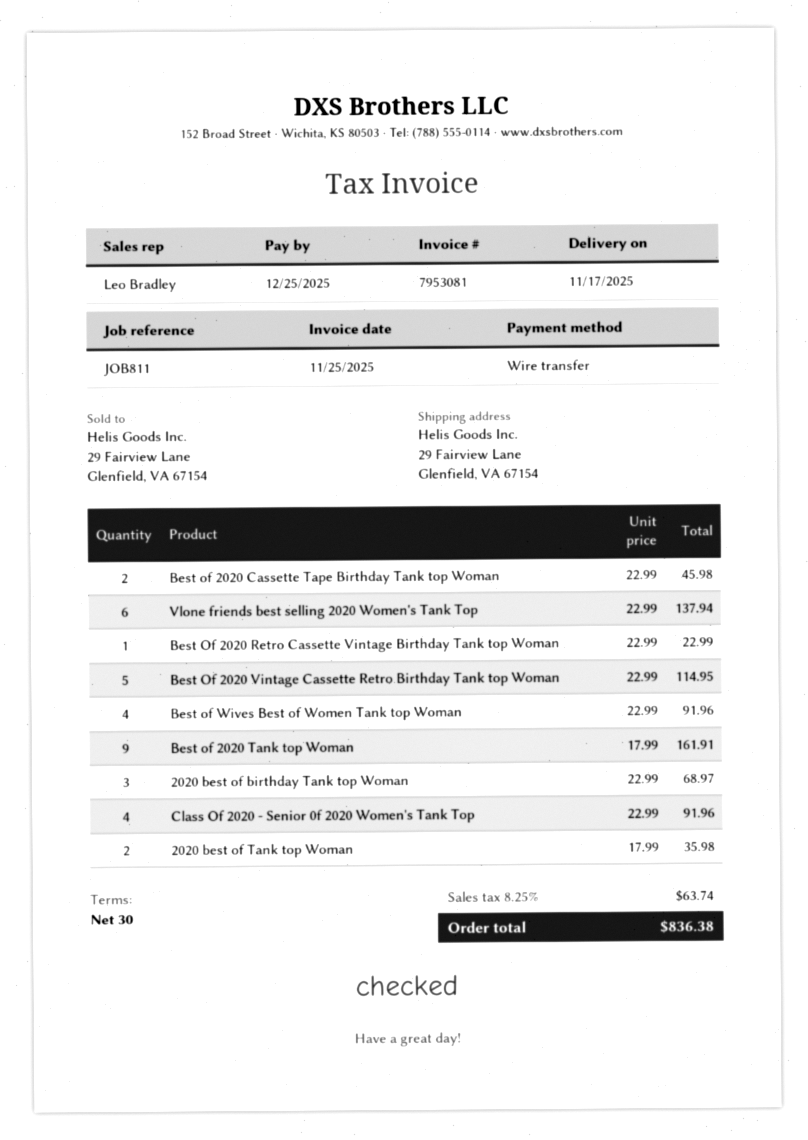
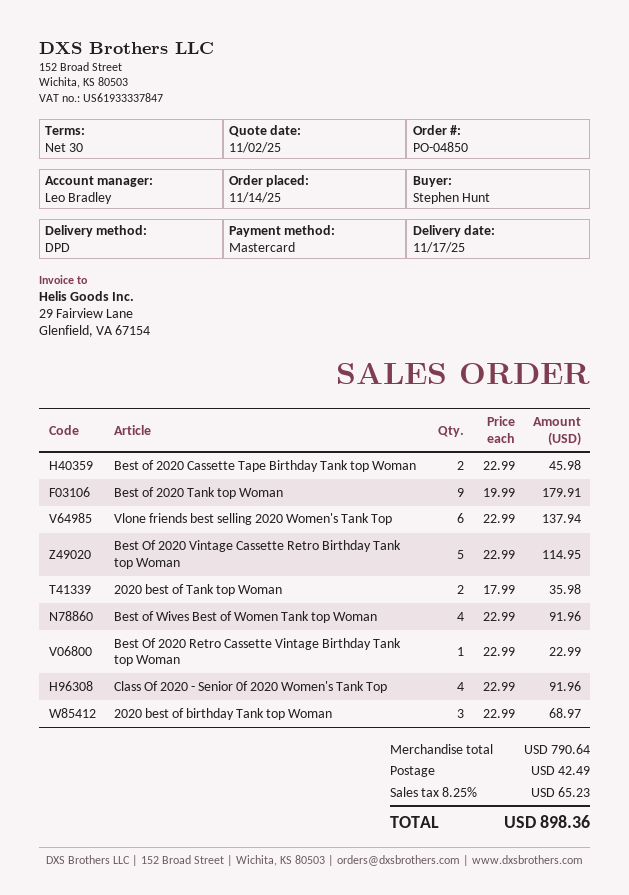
payment method: bank transfer -> Mastercard
Best of 2020 Tank top Woman: 9 x 17.99 = 161.91 -> 9 x 19.99 = 179.91
shipping: none -> 42.49
tax: 8.25% = 63.74 -> 8.25% = 65.23
total: 836.38 -> 898.36

